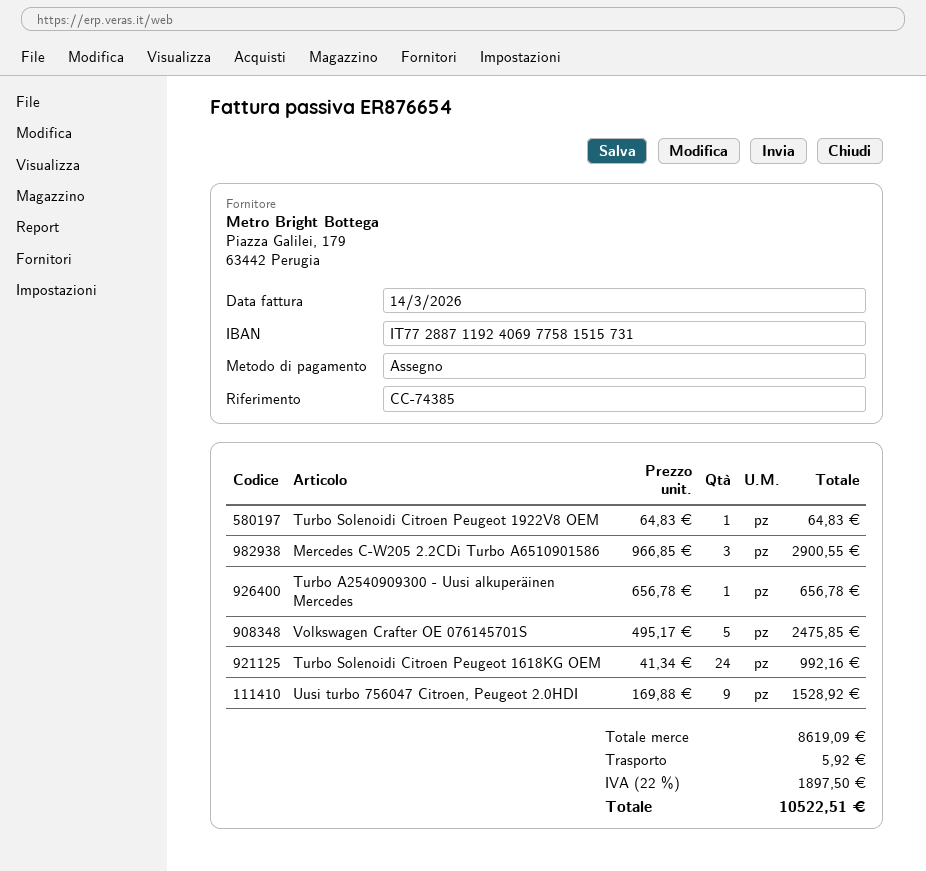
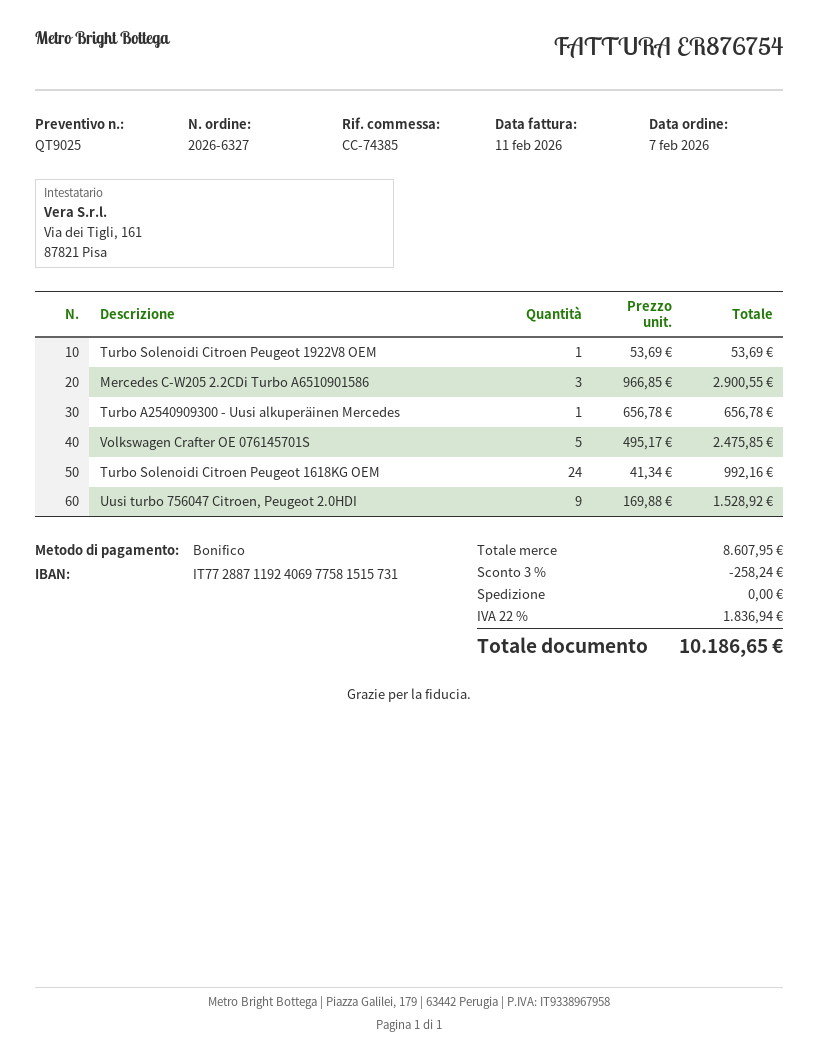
invoice number: ER876654 -> ER876754
invoice date: 2026-03-14 -> 2026-02-11
payment method: cheque -> bank transfer
Turbo Solenoidi Citroen Peugeot 1922V8 OEM: 1 x 64.83 = 64.83 -> 1 x 53.69 = 53.69
subtotal: 8619.09 -> 8607.95
discount: none -> 3% = 258.24
shipping: 5.92 -> 0.00
tax: 22% = 1897.50 -> 22% = 1836.94
total: 10522.51 -> 10186.65

